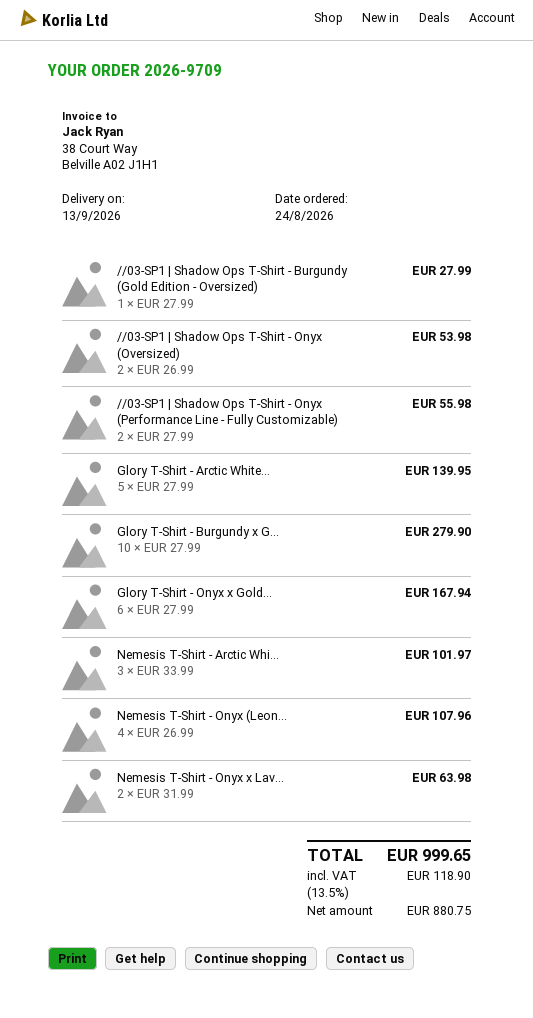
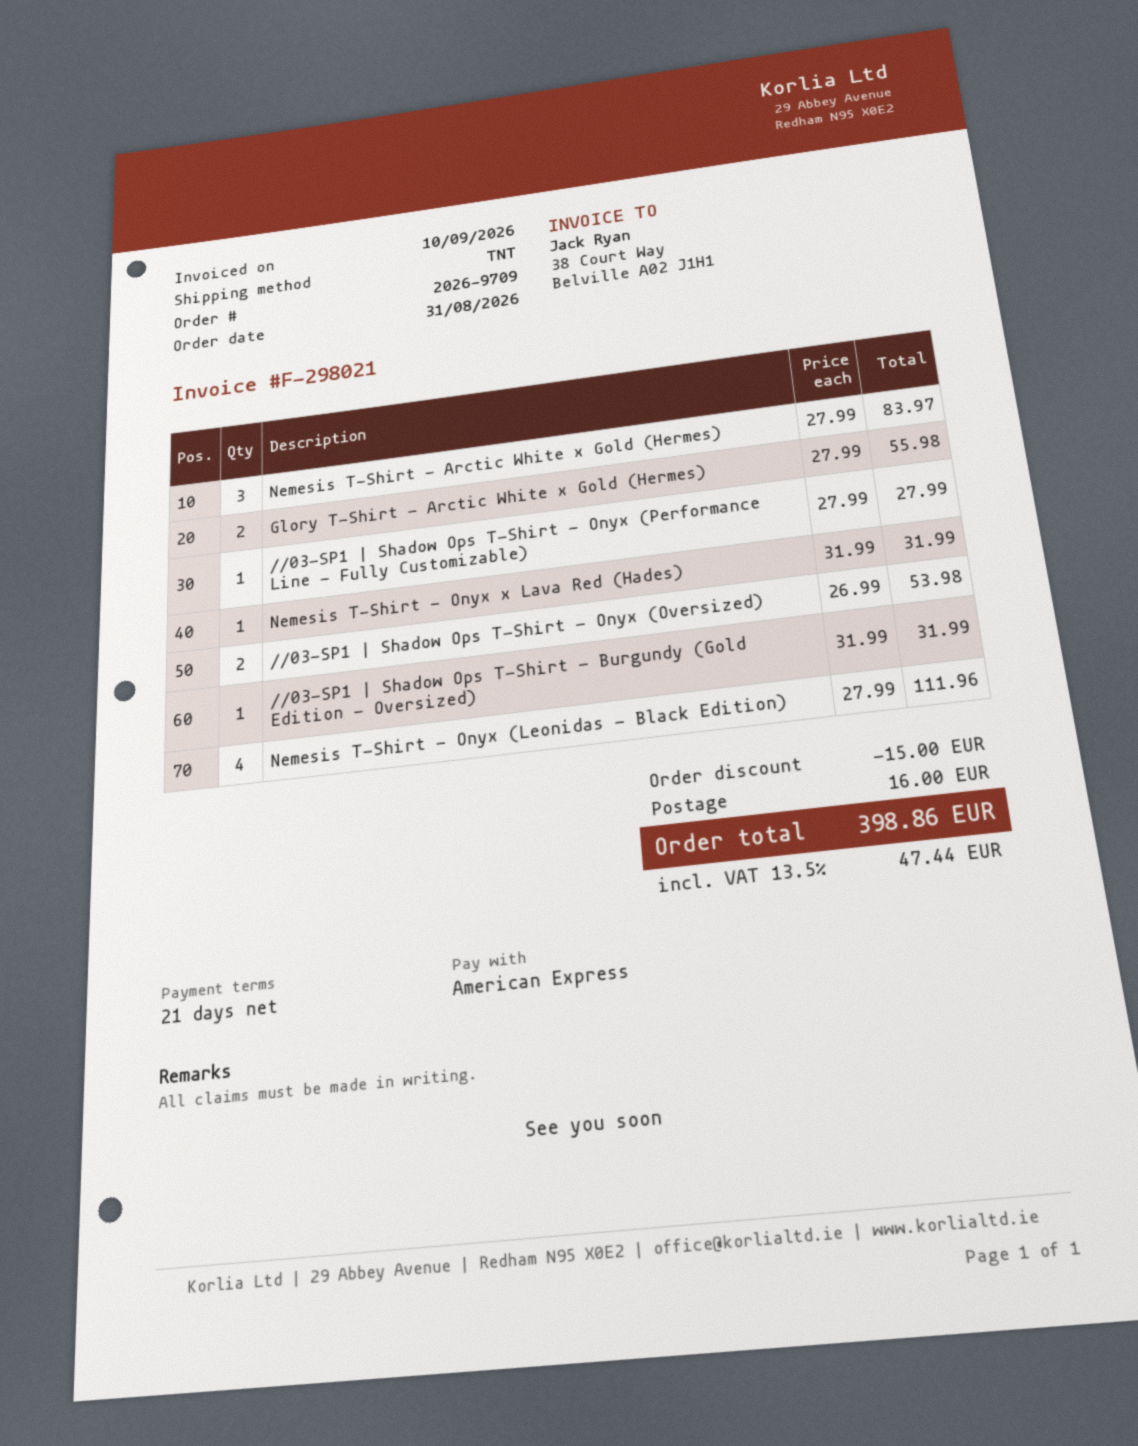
order date: 2026-08-24 -> 2026-08-31
//03-SP1 | Shadow Ops T-Shirt - Burgundy (Gold Edition - Oversized): 1 x 27.99 = 27.99 -> 1 x 31.99 = 31.99
//03-SP1 | Shadow Ops T-Shirt - Onyx (Performance Line - Fully Customizable): 2 x 27.99 = 55.98 -> 1 x 27.99 = 27.99
Glory T-Shirt - Arctic White...: 5 x 27.99 = 139.95 -> 2 x 27.99 = 55.98
Glory T-Shirt - Burgundy x G...: 10 x 27.99 = 279.90 -> none
Glory T-Shirt - Onyx x Gold...: 6 x 27.99 = 167.94 -> none
Nemesis T-Shirt - Arctic Whi...: 3 x 33.99 = 101.97 -> 3 x 27.99 = 83.97
Nemesis T-Shirt - Onyx (Leon...: 4 x 26.99 = 107.96 -> 4 x 27.99 = 111.96
Nemesis T-Shirt - Onyx x Lav...: 2 x 31.99 = 63.98 -> 1 x 31.99 = 31.99
discount: none -> 15.00
shipping: none -> 16.00
tax: 13.5% = 118.90 -> 13.5% = 47.44
total: 999.65 -> 398.86

